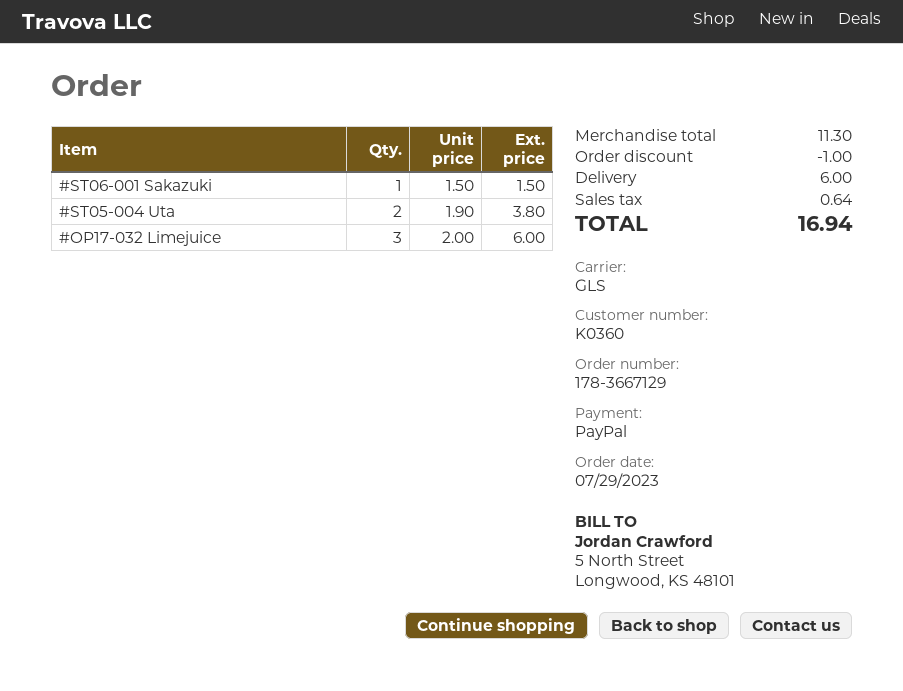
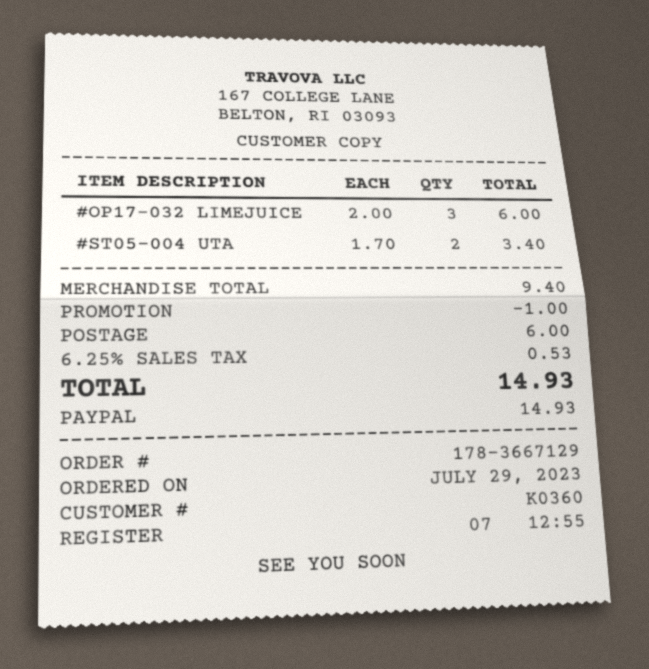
#ST06-001 Sakazuki: 1 x 1.50 = 1.50 -> none
#ST05-004 Uta: 2 x 1.90 = 3.80 -> 2 x 1.70 = 3.40
subtotal: 11.30 -> 9.40
tax: 0.64 -> 0.53
total: 16.94 -> 14.93

